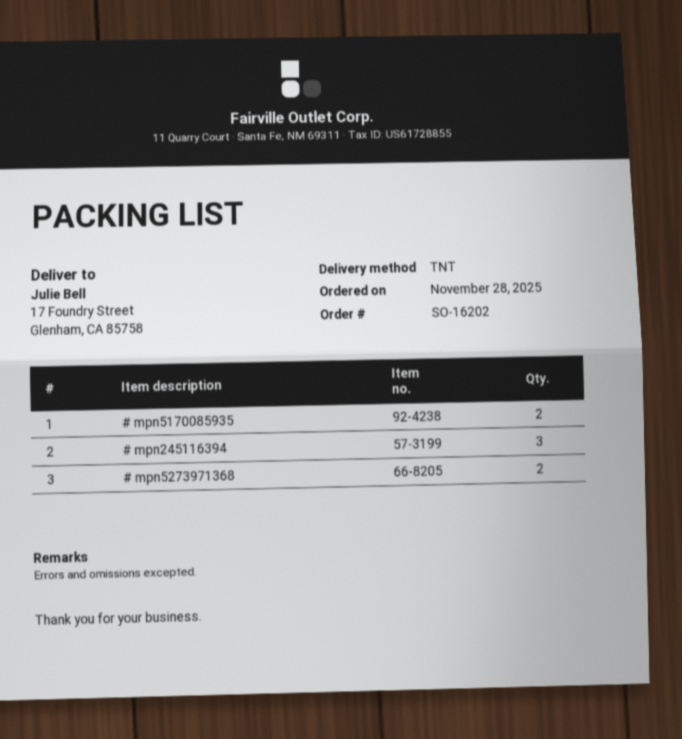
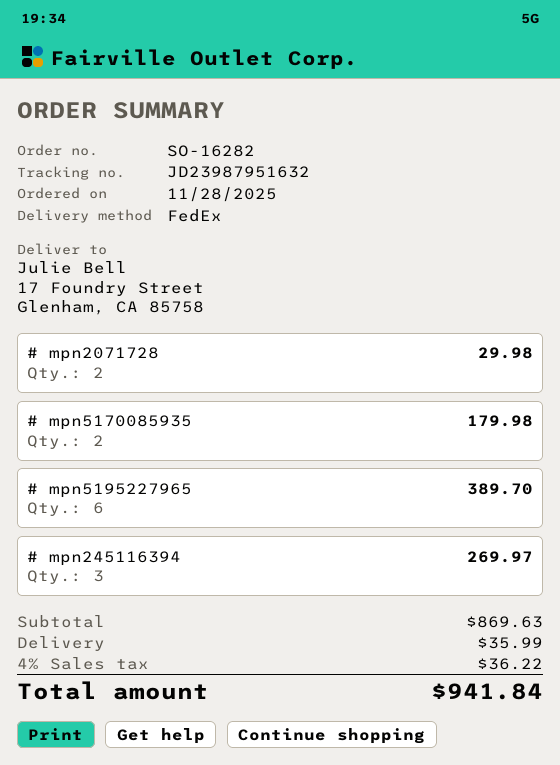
order number: SO-16202 -> SO-16282
shipping method: TNT -> FedEx
# mpn5273971368: 2 -> none
# mpn2071728: none -> 2
# mpn5195227965: none -> 6

